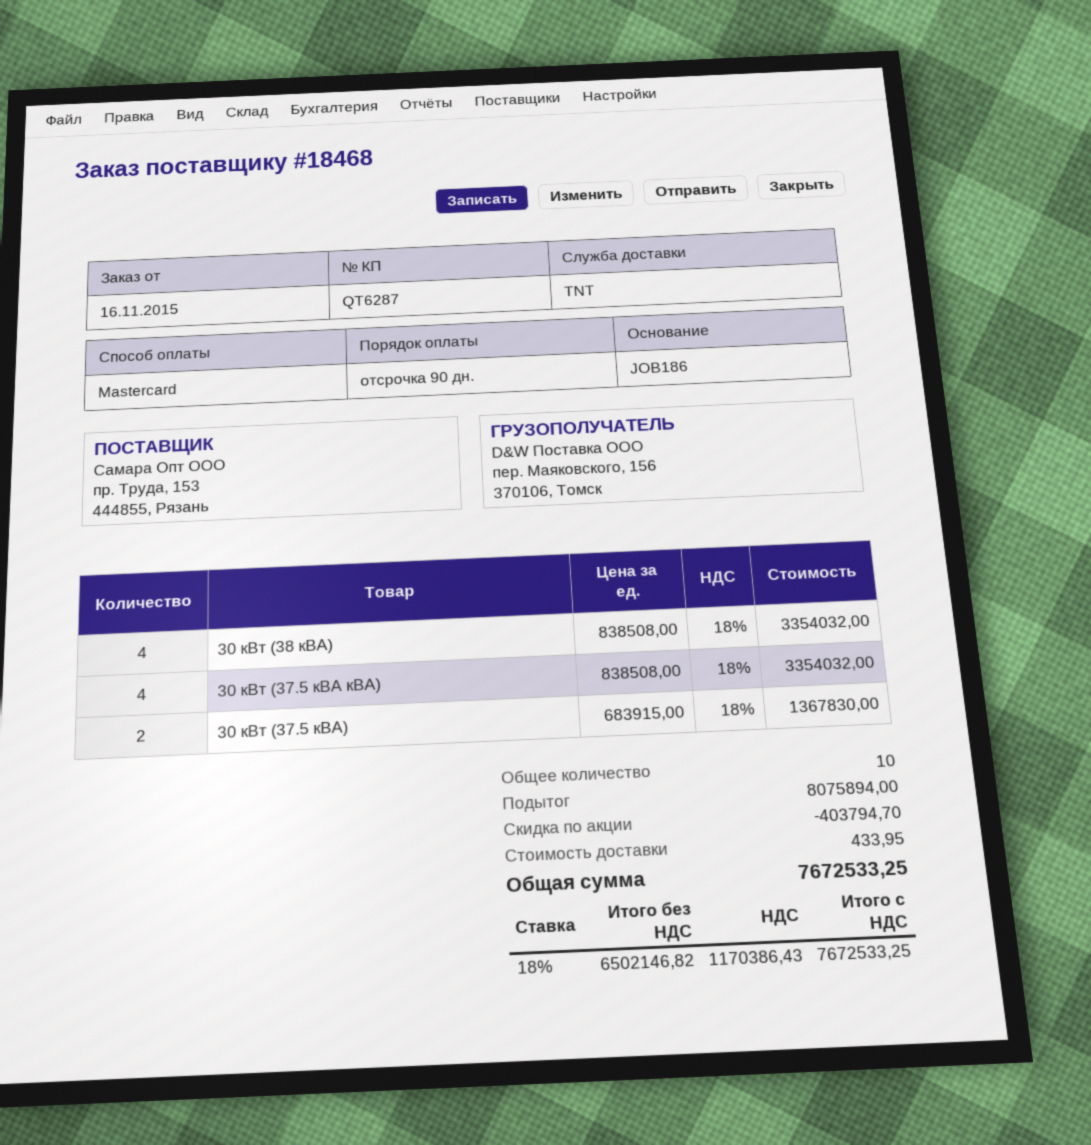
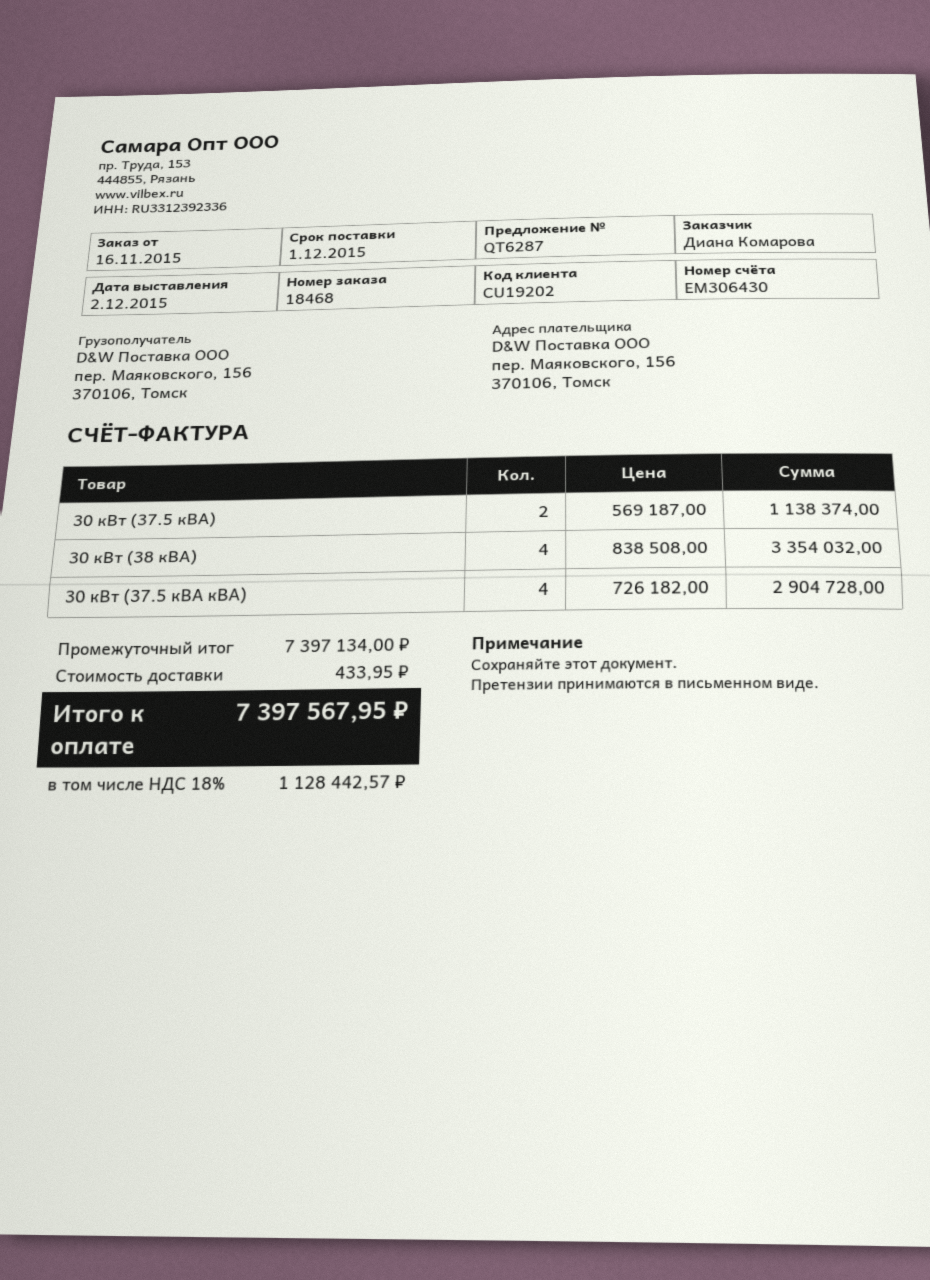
30 кВт (37.5 кВА кВА): 4 x 838508.00 = 3354032.00 -> 4 x 726182.00 = 2904728.00
30 кВт (37.5 кВА): 2 x 683915.00 = 1367830.00 -> 2 x 569187.00 = 1138374.00
subtotal: 8075894.00 -> 7397134.00
discount: 403794.70 -> none
tax: 18% = 1170386.43 -> 18% = 1128442.57
total: 7672533.25 -> 7397567.95

